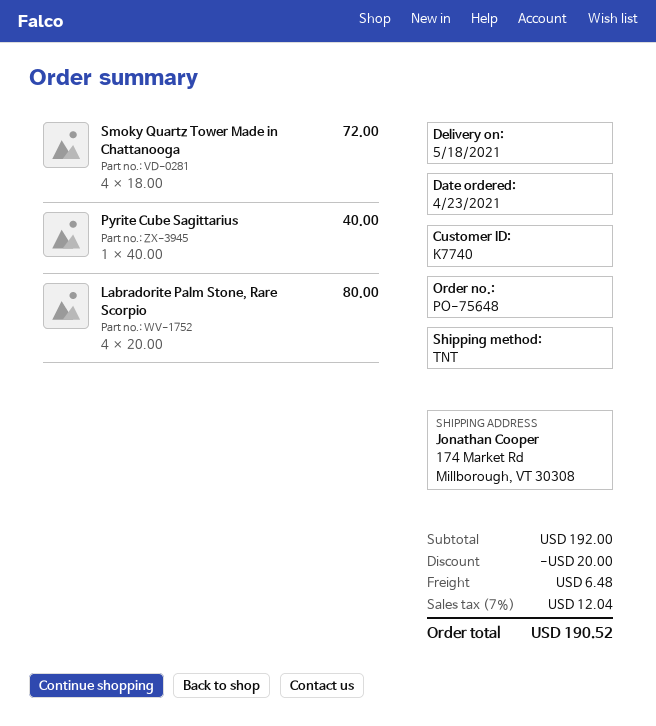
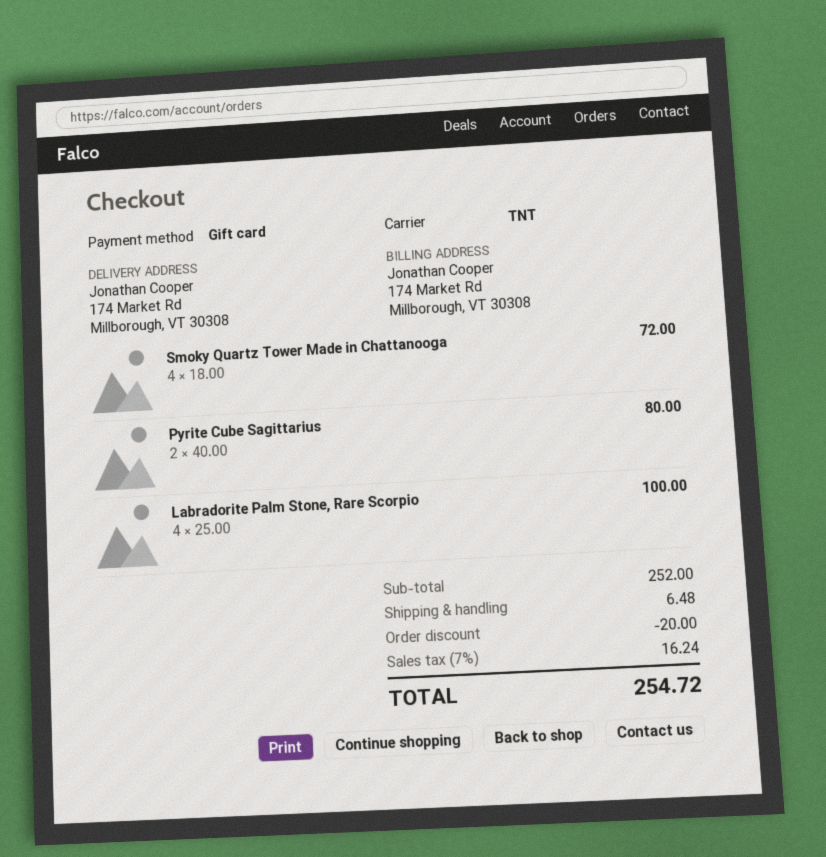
Pyrite Cube Sagittarius: 1 x 40.00 = 40.00 -> 2 x 40.00 = 80.00
Labradorite Palm Stone, Rare Scorpio: 4 x 20.00 = 80.00 -> 4 x 25.00 = 100.00
subtotal: 192.00 -> 252.00
tax: 7% = 12.04 -> 7% = 16.24
total: 190.52 -> 254.72

